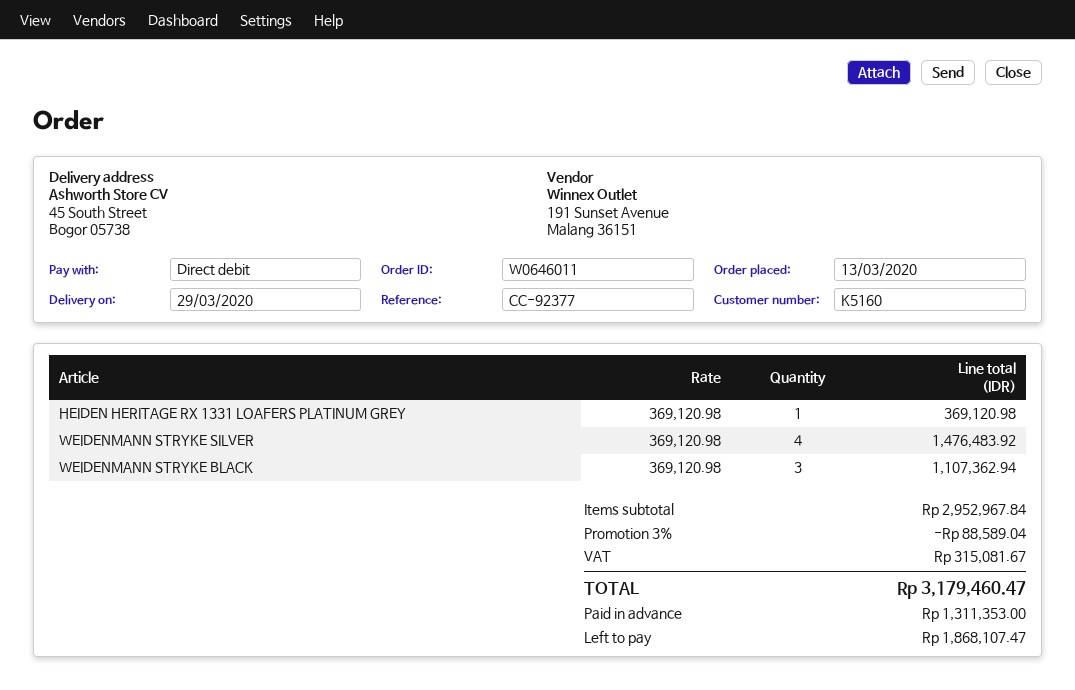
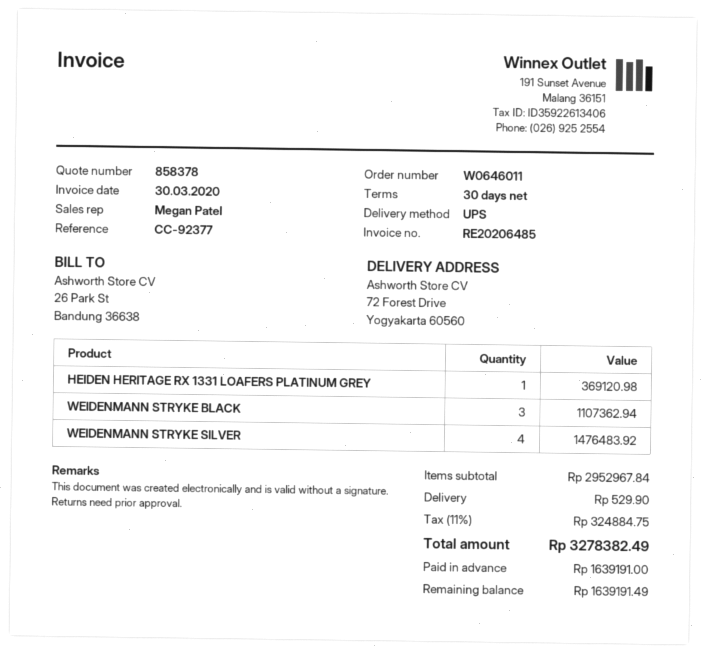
ship to: 45 South Street, Bogor 05738 -> 72 Forest Drive, Yogyakarta 60560
discount: 3% = 88589.04 -> none
shipping: none -> 529.90
tax: 315081.67 -> 324884.75
total: 3179460.47 -> 3278382.49
deposit: 1311353.00 -> 1639191.00
balance: 1868107.47 -> 1639191.49

